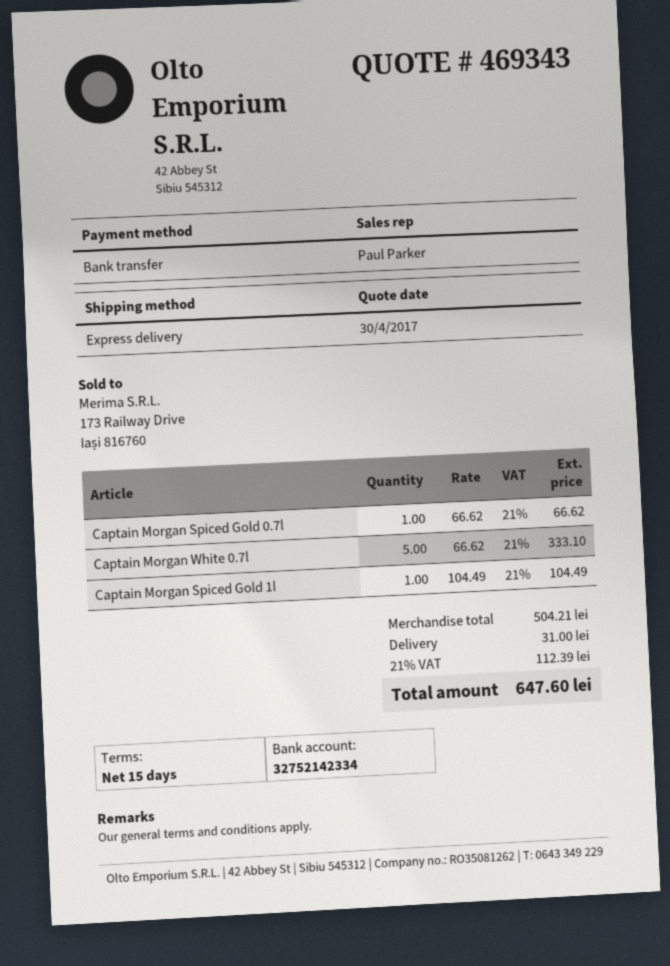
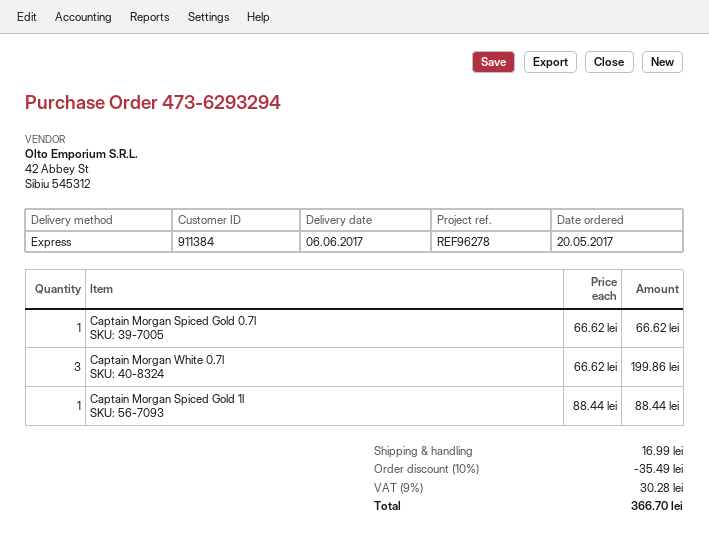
Captain Morgan White 0.7l: 5 x 66.62 = 333.10 -> 3 x 66.62 = 199.86
Captain Morgan Spiced Gold 1l: 1 x 104.49 = 104.49 -> 1 x 88.44 = 88.44
discount: none -> 10% = 35.49
shipping: 31.00 -> 16.99
tax: 21% = 112.39 -> 9% = 30.28
total: 647.60 -> 366.70

